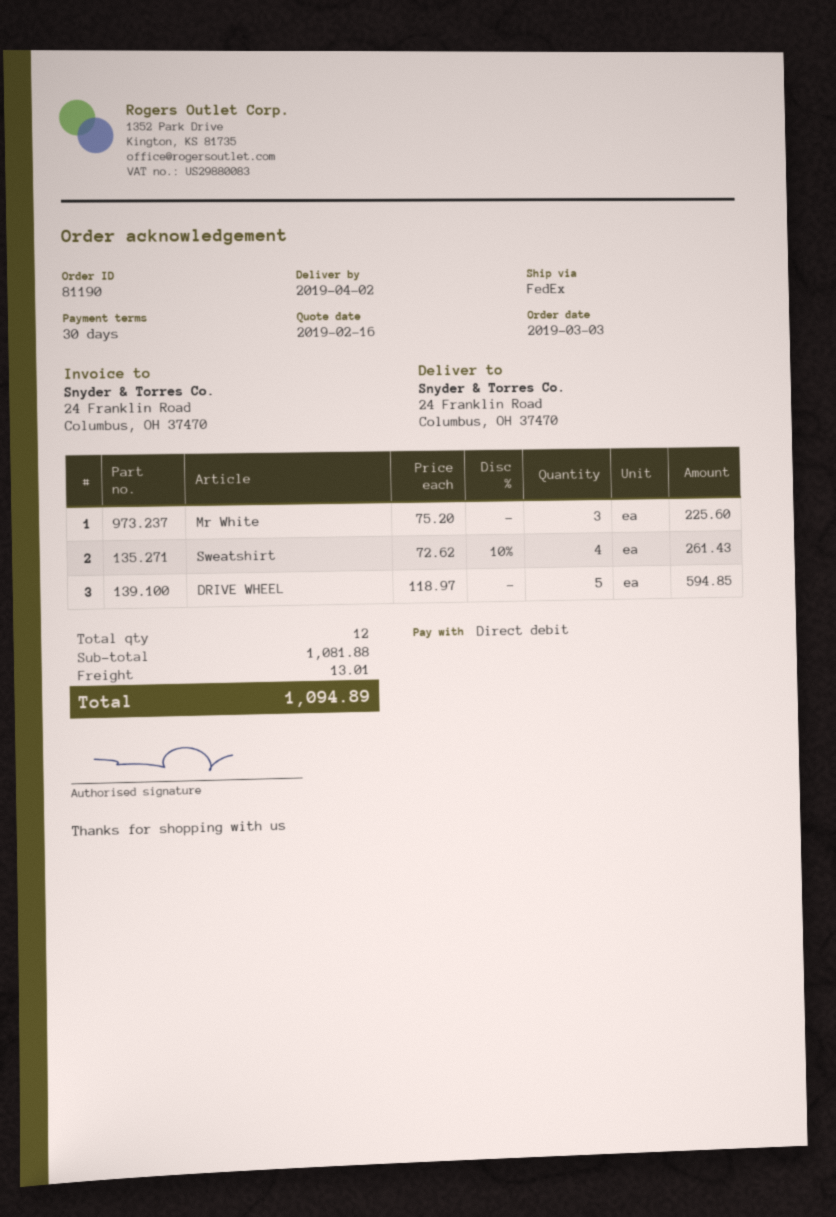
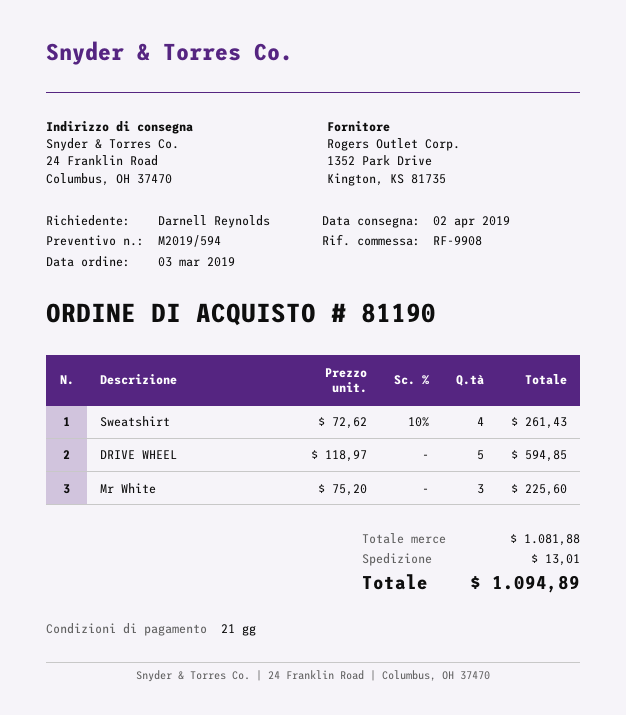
payment terms: 30 days -> 21 days

